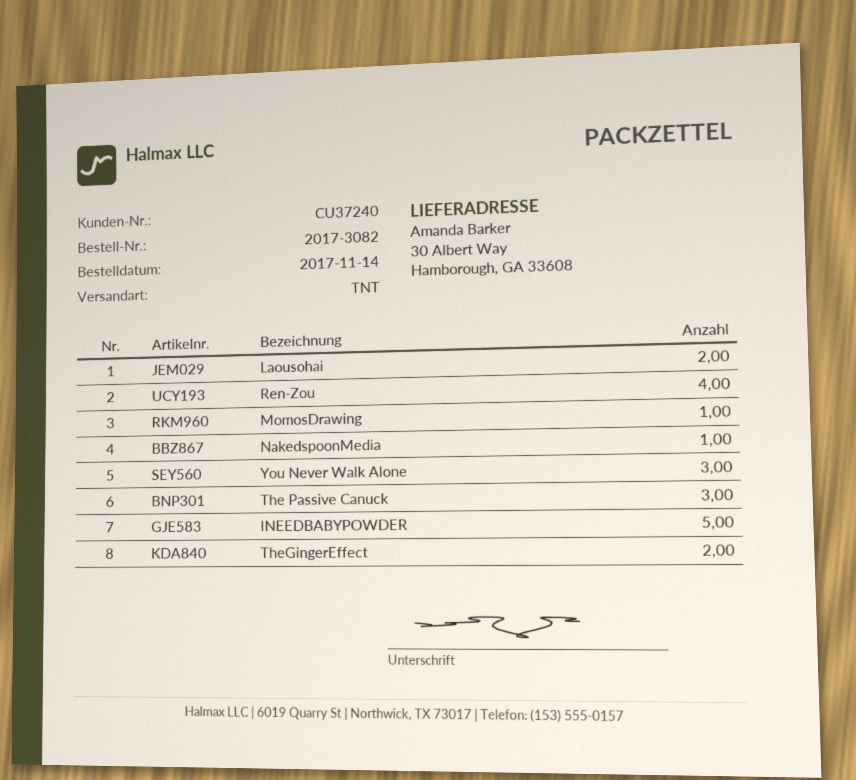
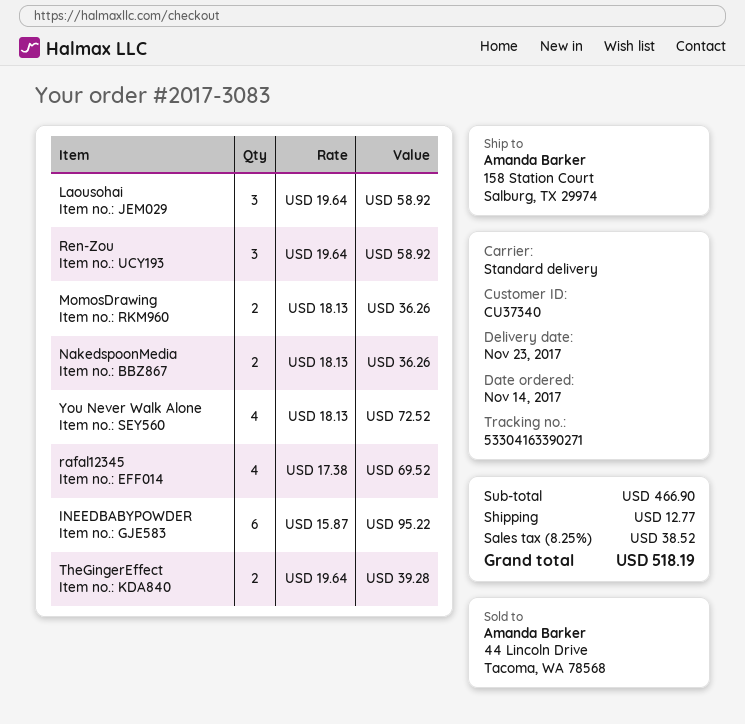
order number: 2017-3082 -> 2017-3083
customer number: CU37240 -> CU37340
shipping method: TNT -> standard
ship to: 30 Albert Way, Hamborough, GA 33608 -> 158 Station Court, Salburg, TX 29974
Laousohai: 2 -> 3
Ren-Zou: 4 -> 3
MomosDrawing: 1 -> 2
NakedspoonMedia: 1 -> 2
You Never Walk Alone: 3 -> 4
The Passive Canuck: 3 -> none
INEEDBABYPOWDER: 5 -> 6
rafal12345: none -> 4

